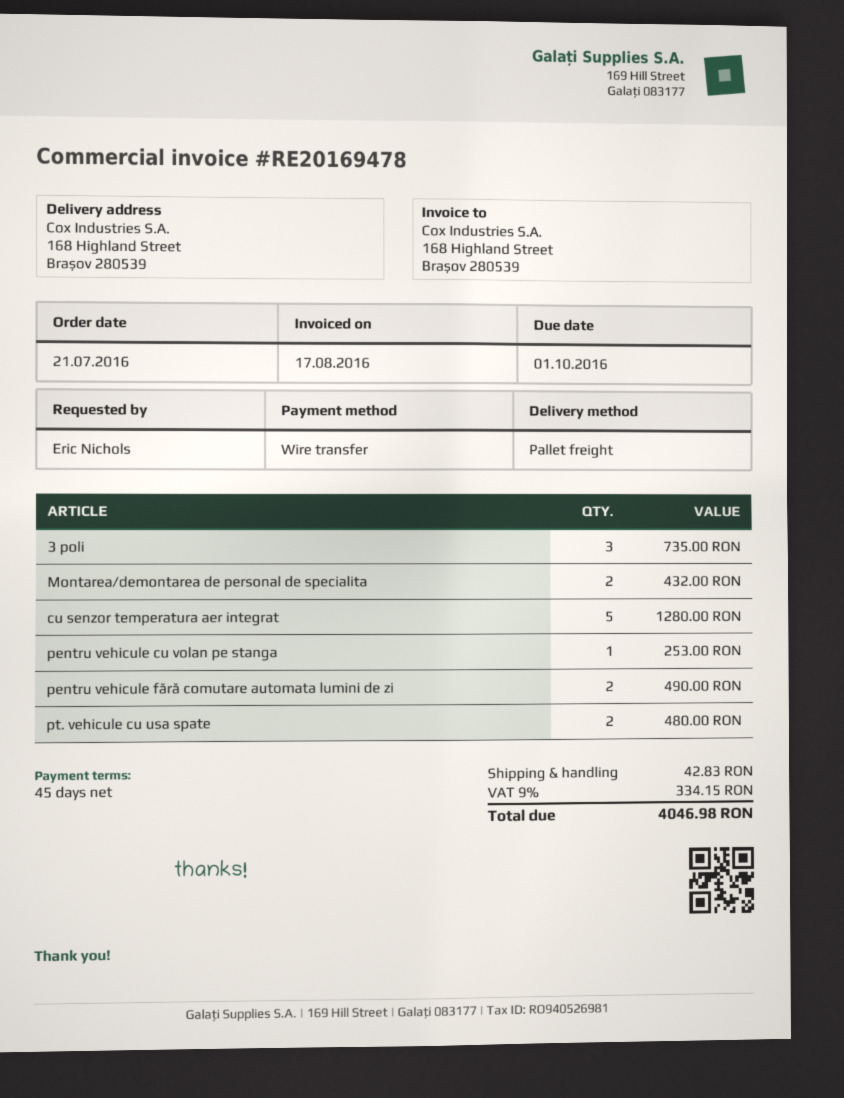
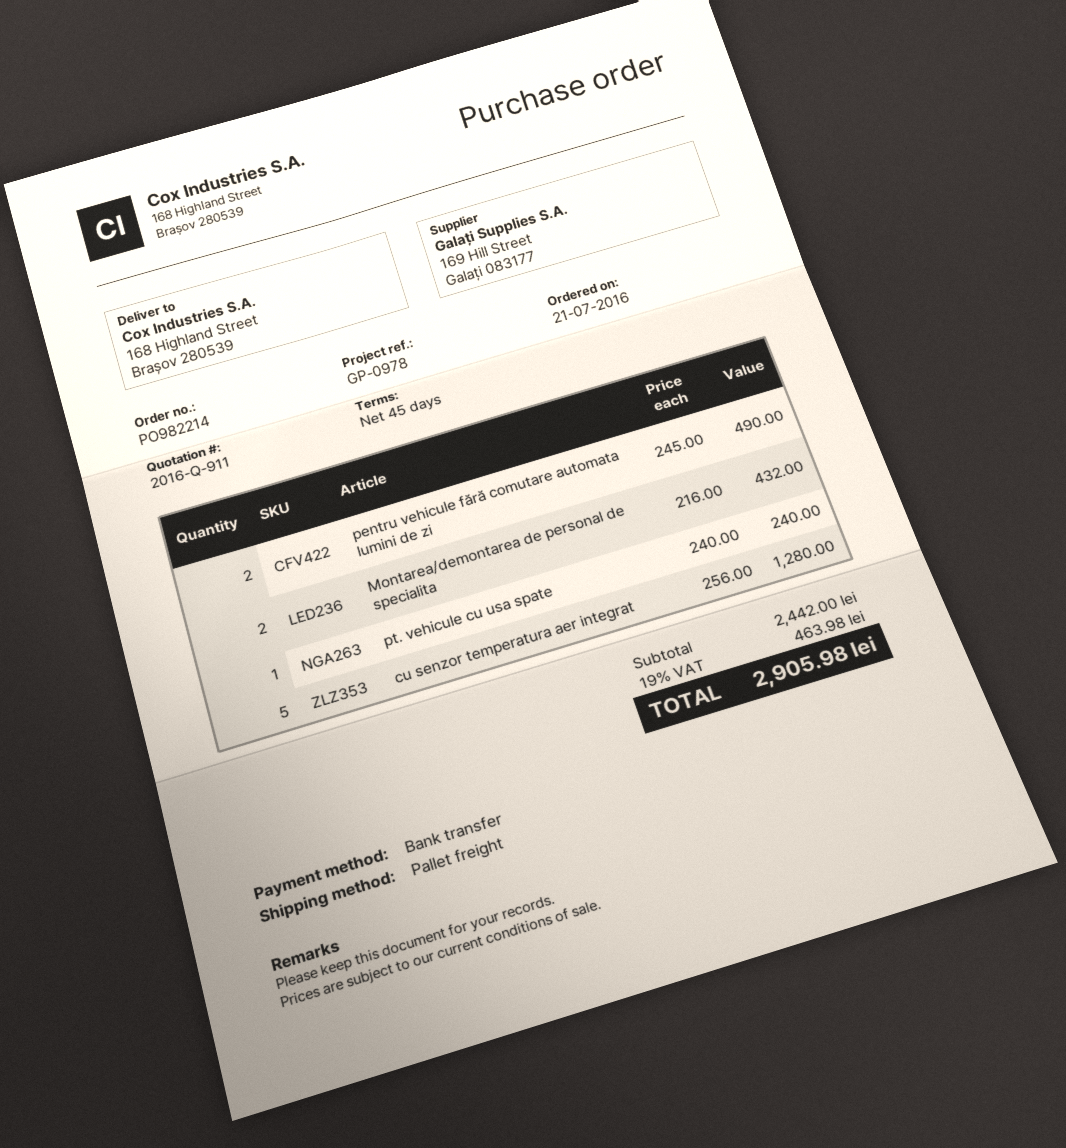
3 poli: 3 for 735.00 -> none
pentru vehicule cu volan pe stanga: 1 for 253.00 -> none
pt. vehicule cu usa spate: 2 for 480.00 -> 1 for 240.00
shipping: 42.83 -> none
tax: 9% = 334.15 -> 19% = 463.98
total: 4046.98 -> 2905.98

